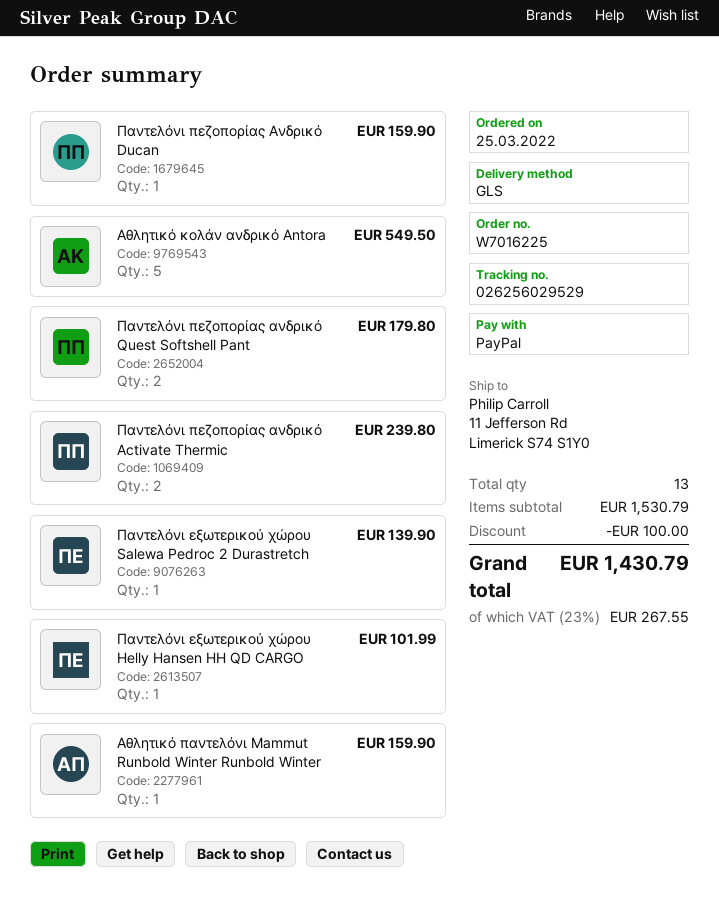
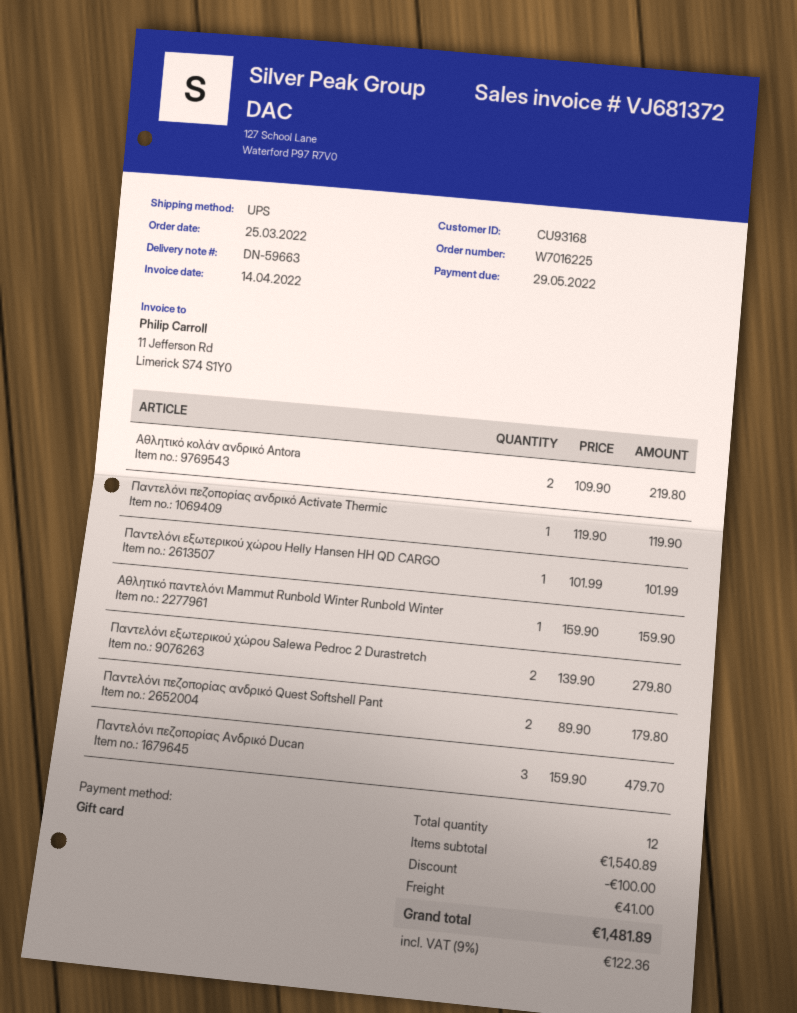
payment method: PayPal -> gift card
shipping method: GLS -> UPS
Παντελόνι πεζοπορίας Ανδρικό Ducan: 1 for 159.90 -> 3 for 479.70
Αθλητικό κολάν ανδρικό Antora: 5 for 549.50 -> 2 for 219.80
Παντελόνι πεζοπορίας ανδρικό Activate Thermic: 2 for 239.80 -> 1 for 119.90
Παντελόνι εξωτερικού χώρου Salewa Pedroc 2 Durastretch: 1 for 139.90 -> 2 for 279.80
total quantity: 13 -> 12
subtotal: 1530.79 -> 1540.89
shipping: none -> 41.00
tax: 23% = 267.55 -> 9% = 122.36
total: 1430.79 -> 1481.89

